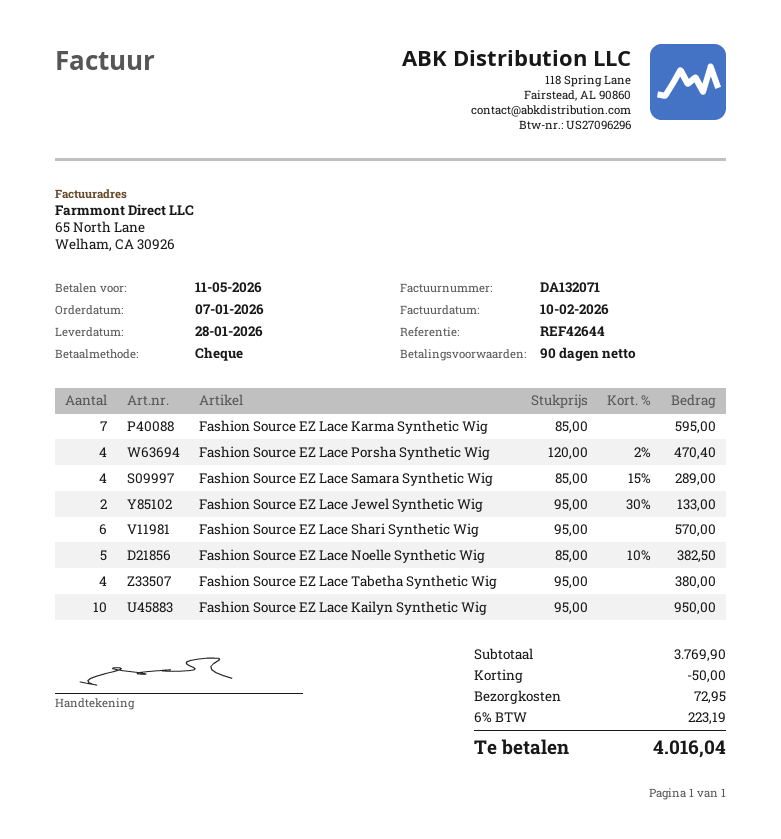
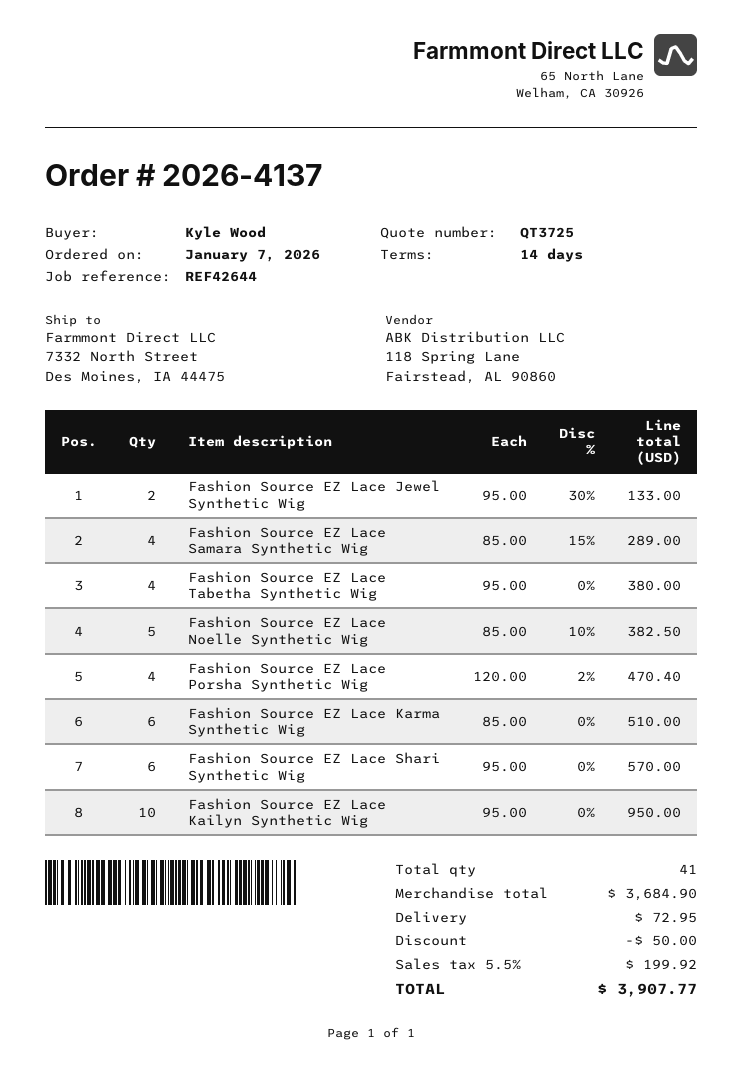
payment terms: 90 days -> 14 days
Fashion Source EZ Lace Karma Synthetic Wig: 7 x 85.00 = 595.00 -> 6 x 85.00 = 510.00
subtotal: 3769.90 -> 3684.90
tax: 6% = 223.19 -> 5.5% = 199.92
total: 4016.04 -> 3907.77

